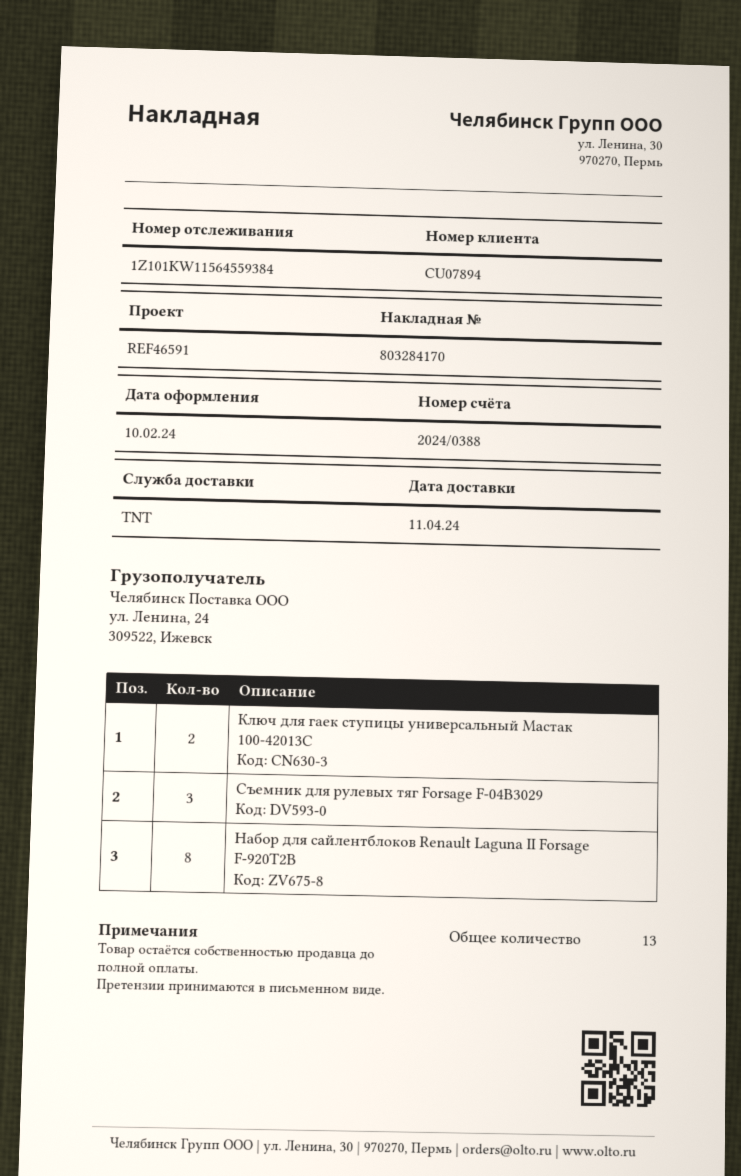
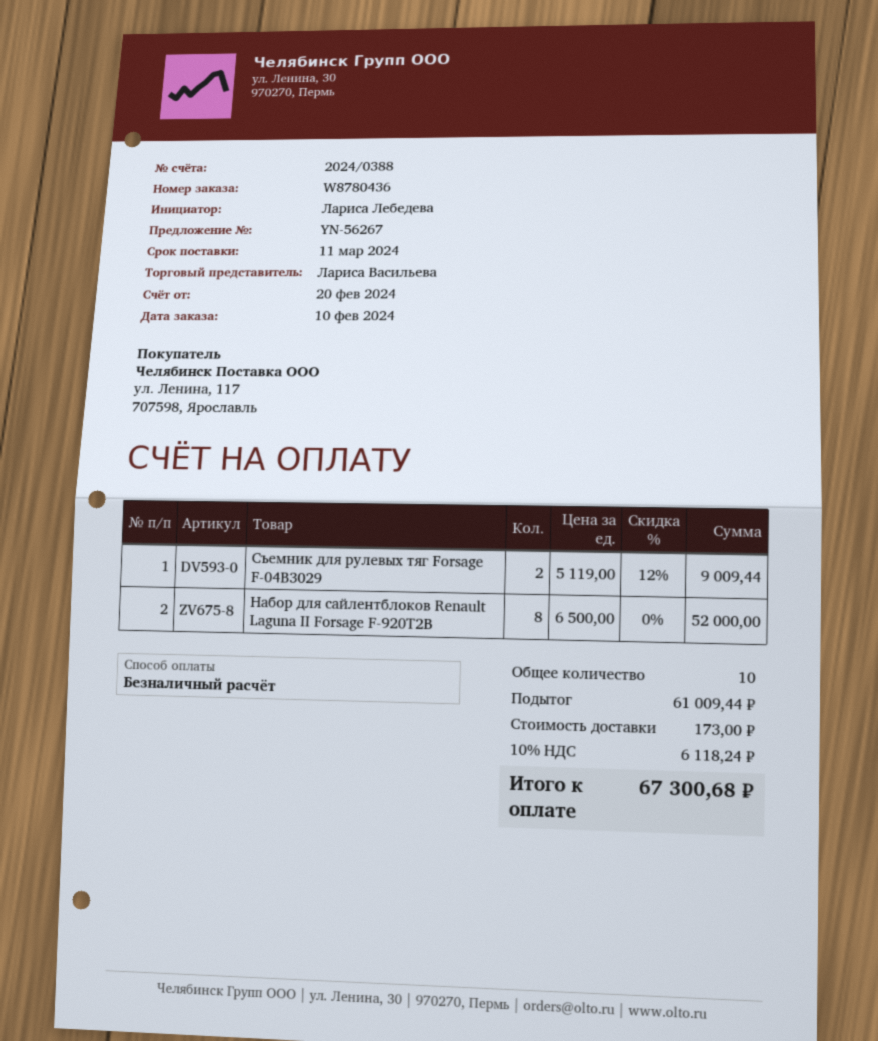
delivery date: 2024-04-11 -> 2024-03-11
Ключ для гаек ступицы универсальный Мастак 100-42013C: 2 -> none
Съемник для рулевых тяг Forsage F-04B3029: 3 -> 2
total quantity: 13 -> 10

